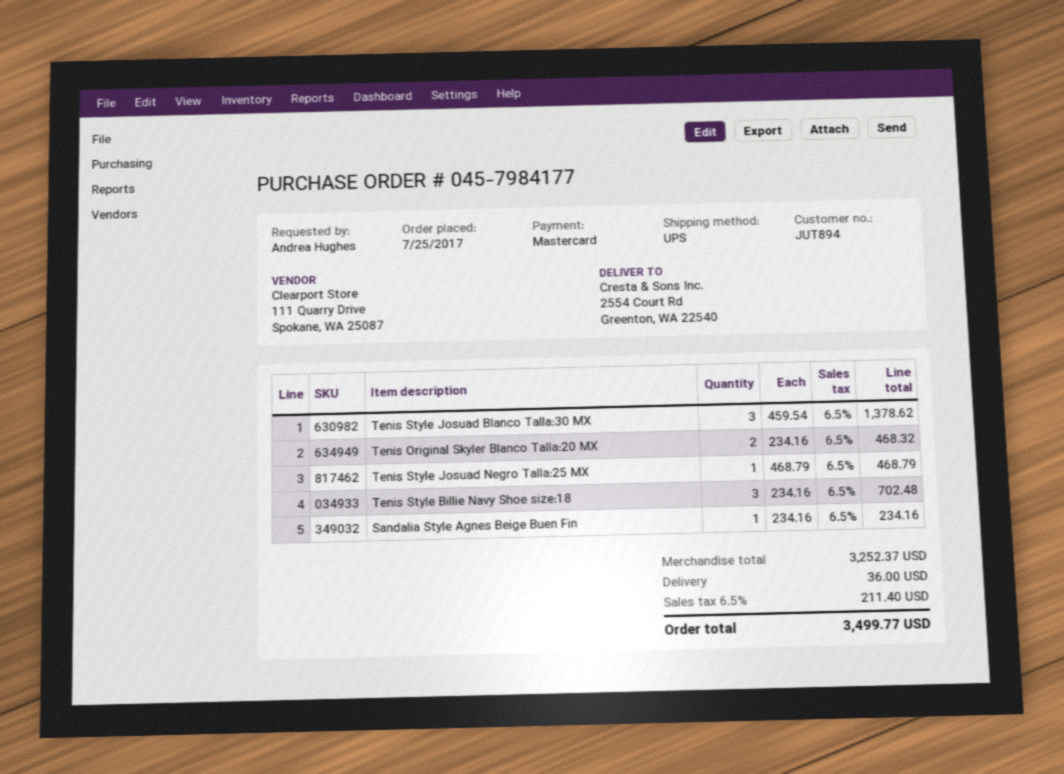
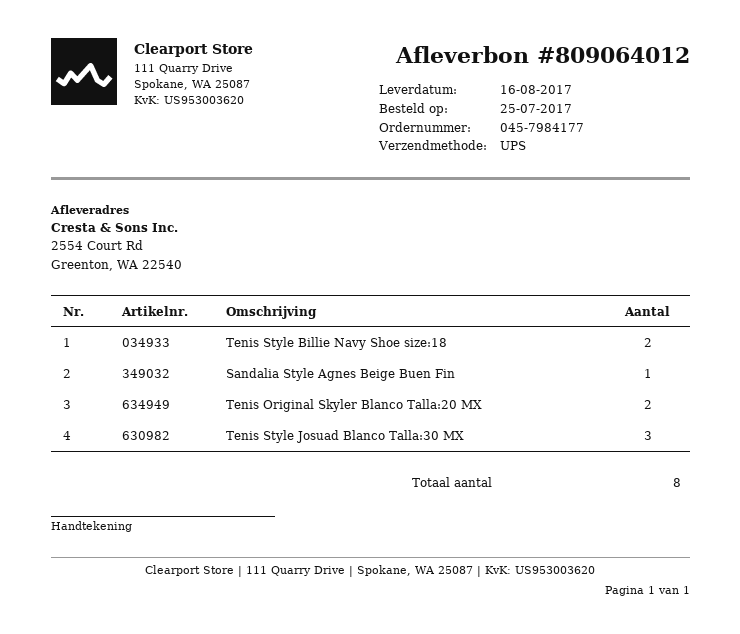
Tenis Style Josuad Negro Talla:25 MX: 1 -> none
Tenis Style Billie Navy Shoe size:18: 3 -> 2

